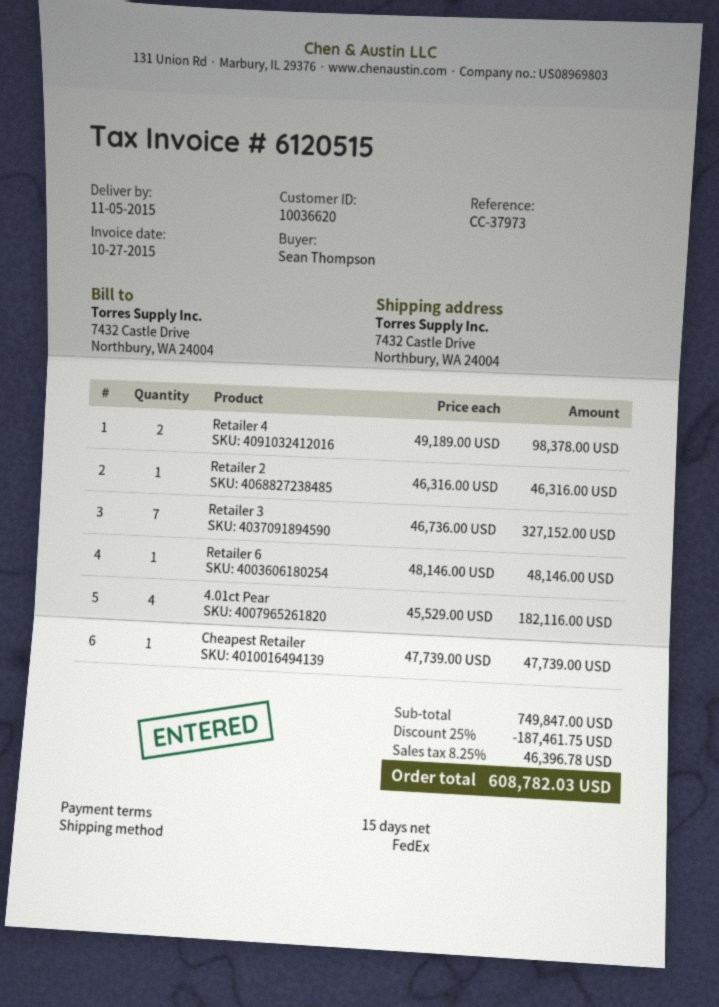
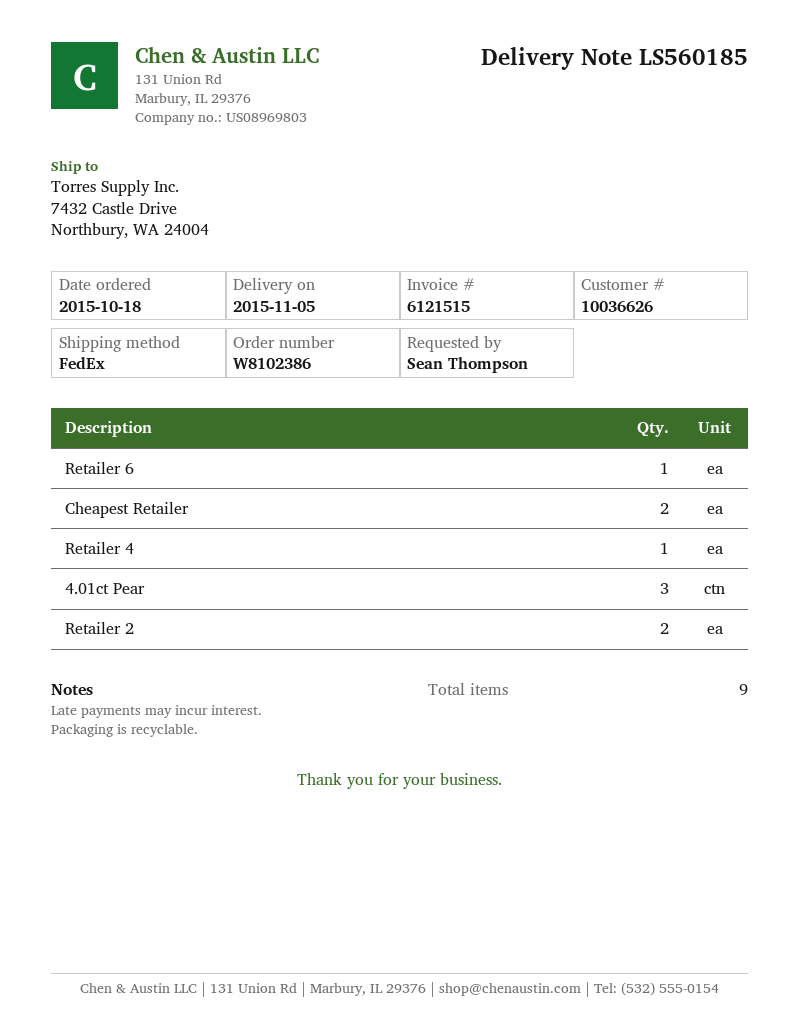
invoice number: 6120515 -> 6121515
customer number: 10036620 -> 10036626
Retailer 4: 2 -> 1
Retailer 2: 1 -> 2
Retailer 3: 7 -> none
4.01ct Pear: 4 -> 3
Cheapest Retailer: 1 -> 2

